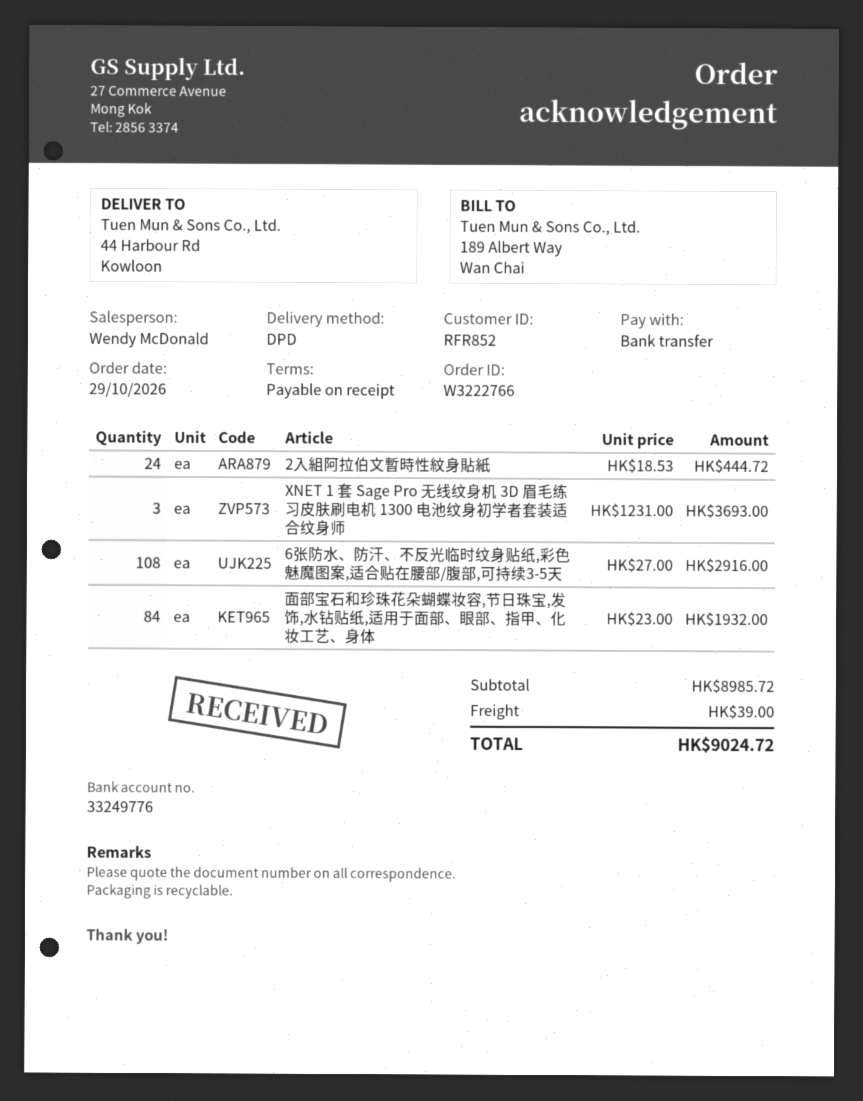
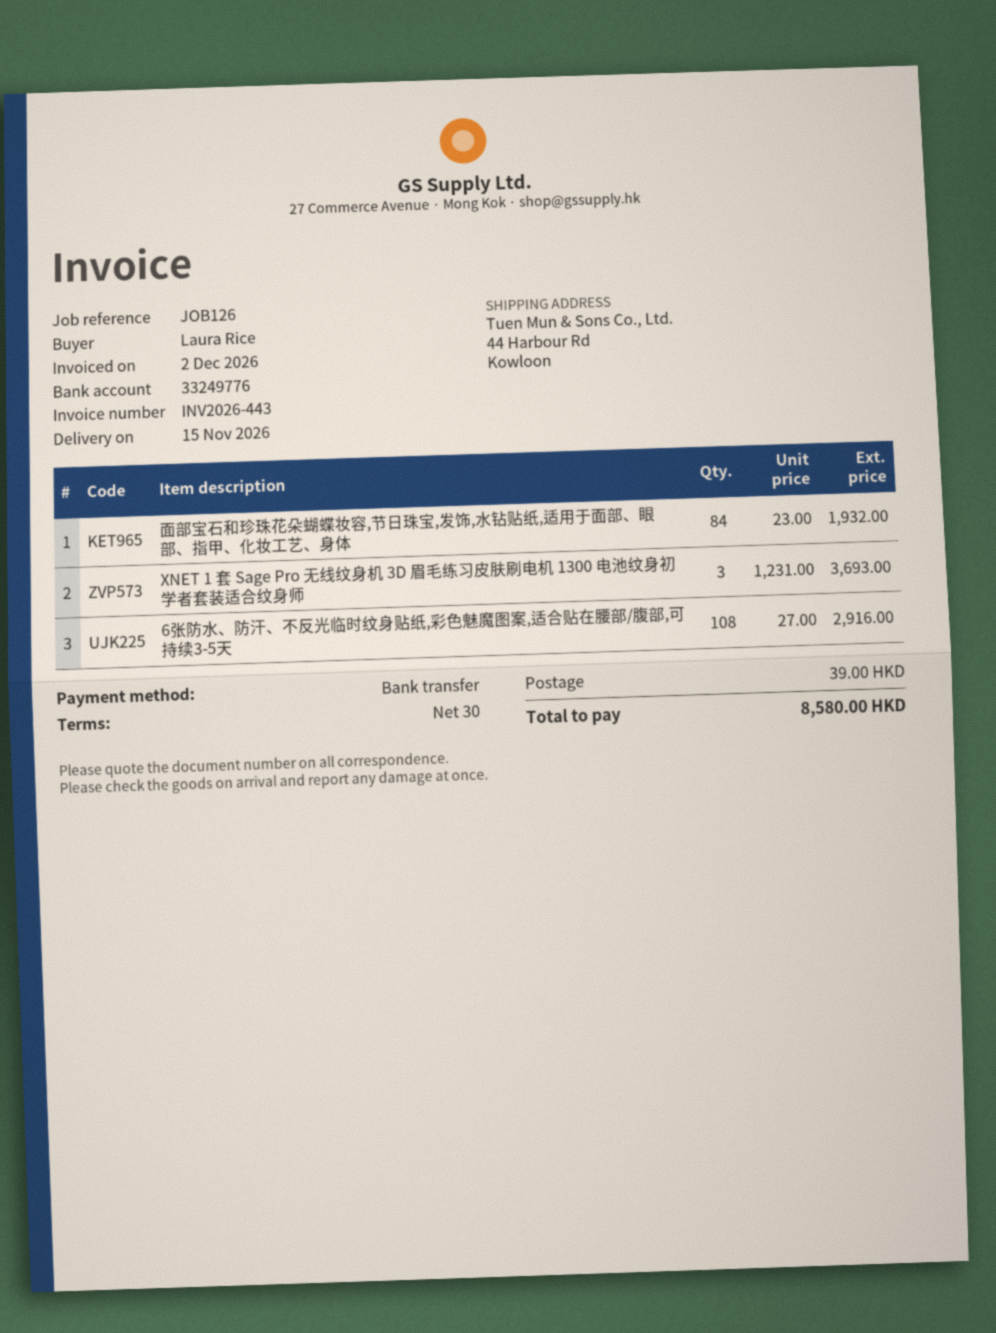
payment terms: on receipt -> 30 days
2入組阿拉伯文暫時性紋身貼紙: 24 x 18.53 = 444.72 -> none
total: 9024.72 -> 8580.00

